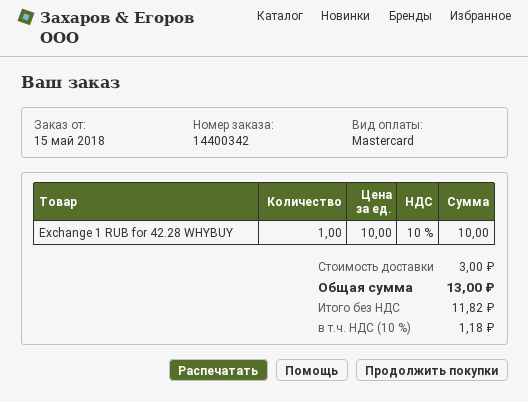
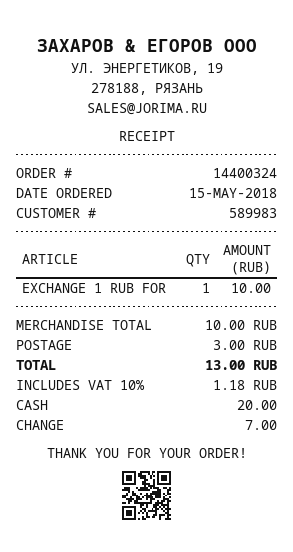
order number: 14400342 -> 14400324
payment method: Mastercard -> cash

